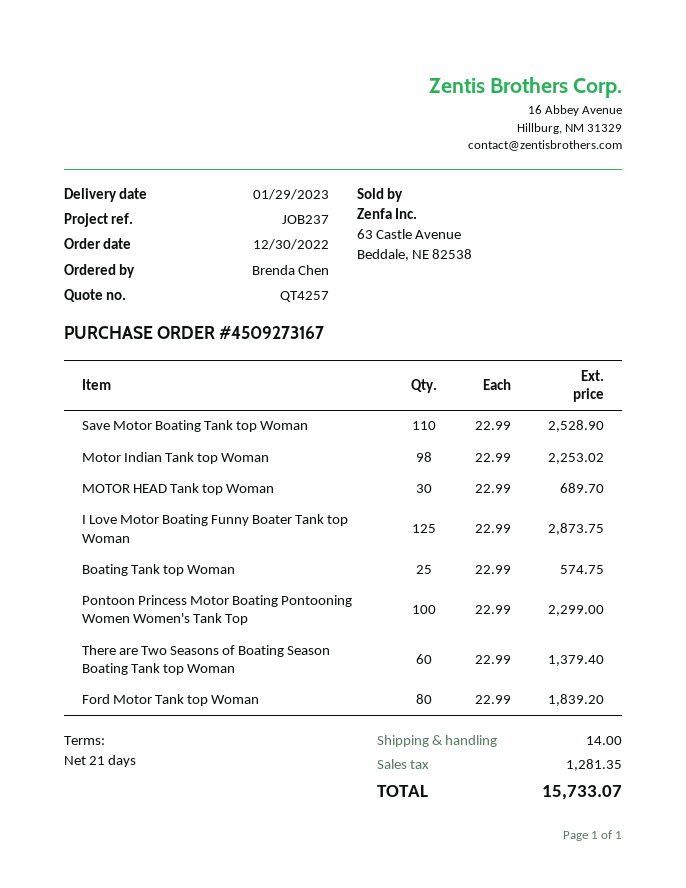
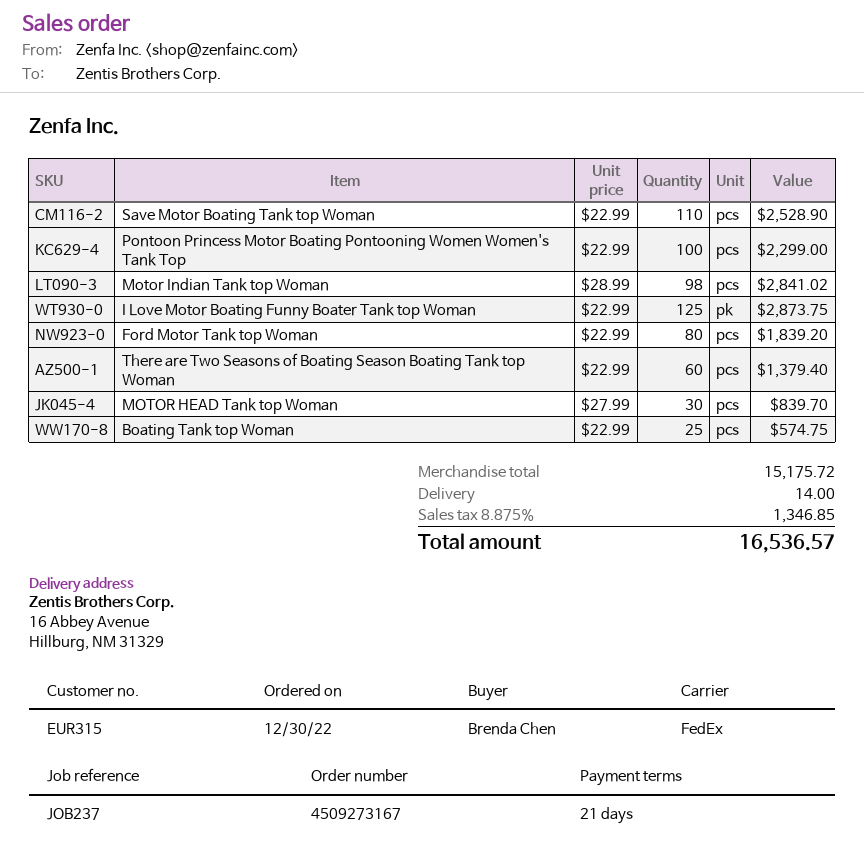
Motor Indian Tank top Woman: 98 x 22.99 = 2253.02 -> 98 x 28.99 = 2841.02
MOTOR HEAD Tank top Woman: 30 x 22.99 = 689.70 -> 30 x 27.99 = 839.70
tax: 1281.35 -> 1346.85
total: 15733.07 -> 16536.57

